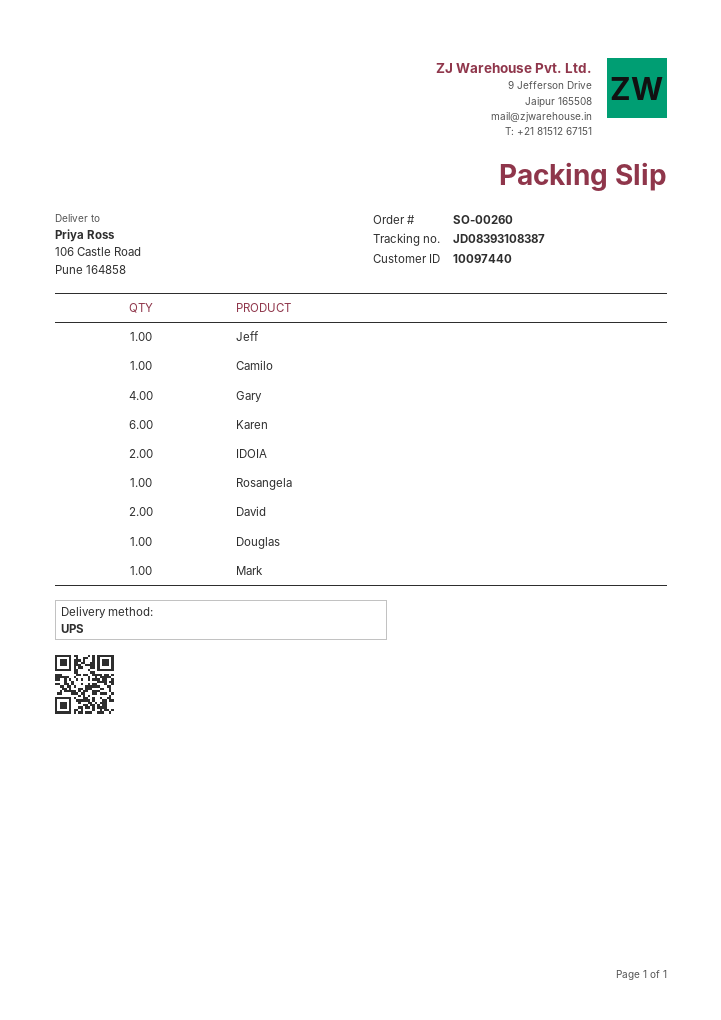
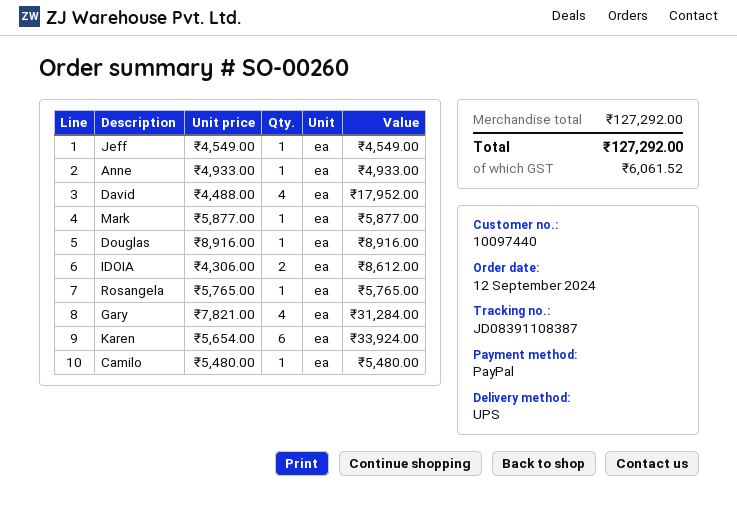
tracking number: JD08393108387 -> JD08391108387
David: 2 -> 4
Anne: none -> 1

